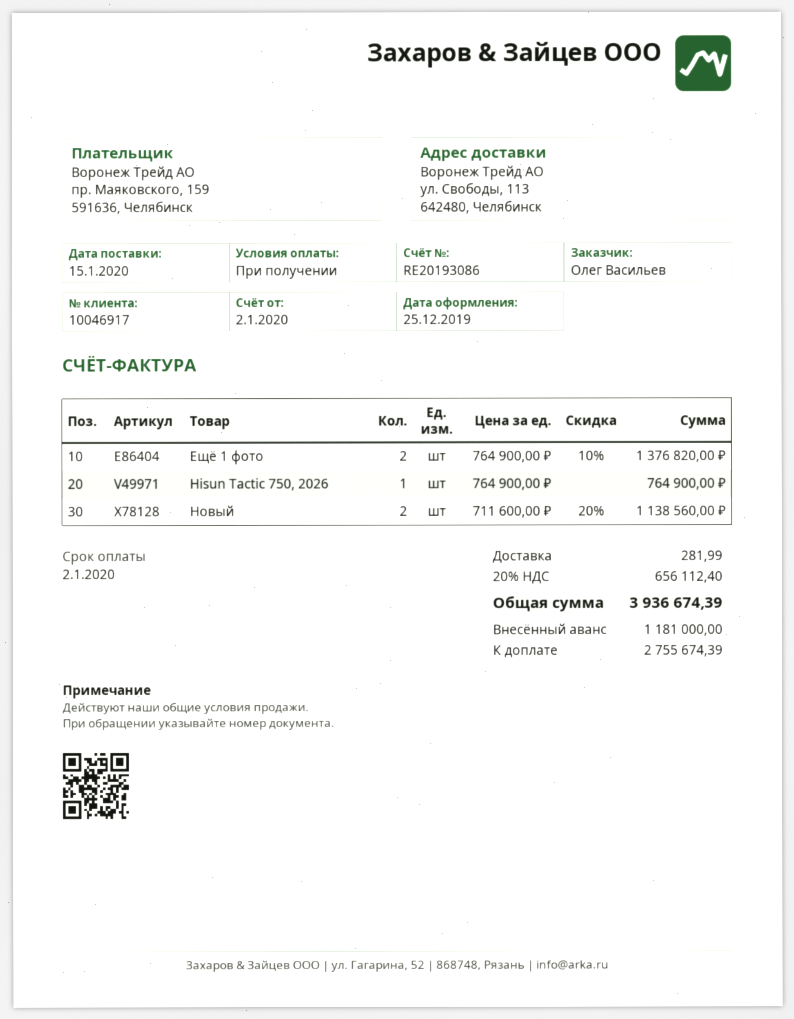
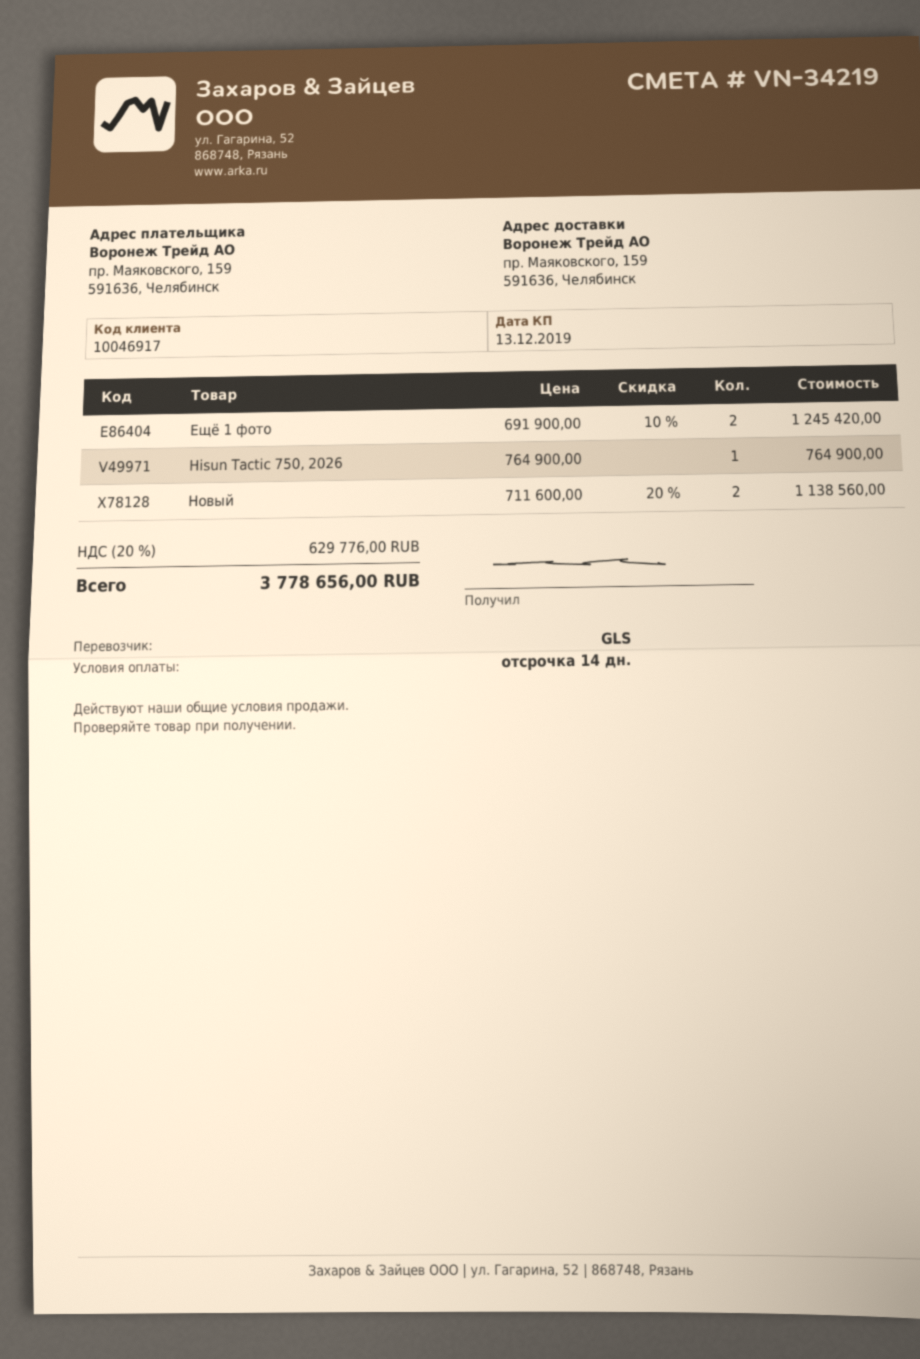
payment terms: on receipt -> 14 days
ship to: ул. Свободы, 113, 642480, Челябинск -> пр. Маяковского, 159, 591636, Челябинск
Ещё 1 фото: 2 x 764900.00 - 10% = 1376820.00 -> 2 x 691900.00 - 10% = 1245420.00
shipping: 281.99 -> none
tax: 20% = 656112.40 -> 20% = 629776.00
total: 3936674.39 -> 3778656.00

